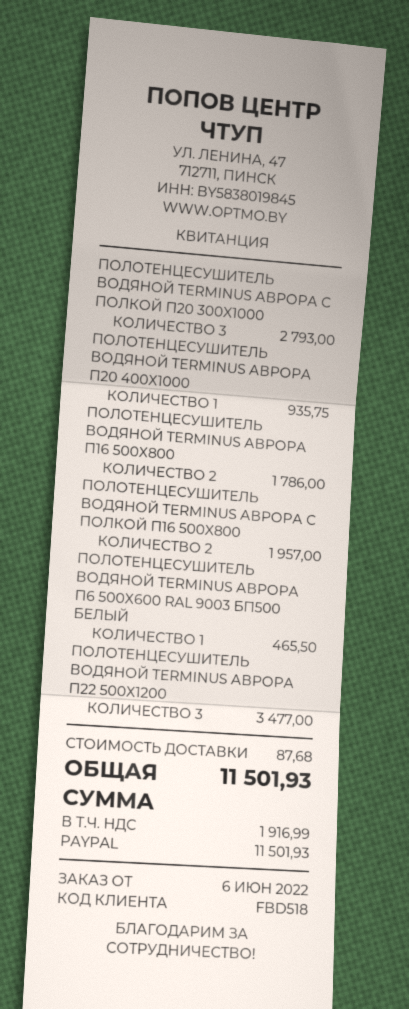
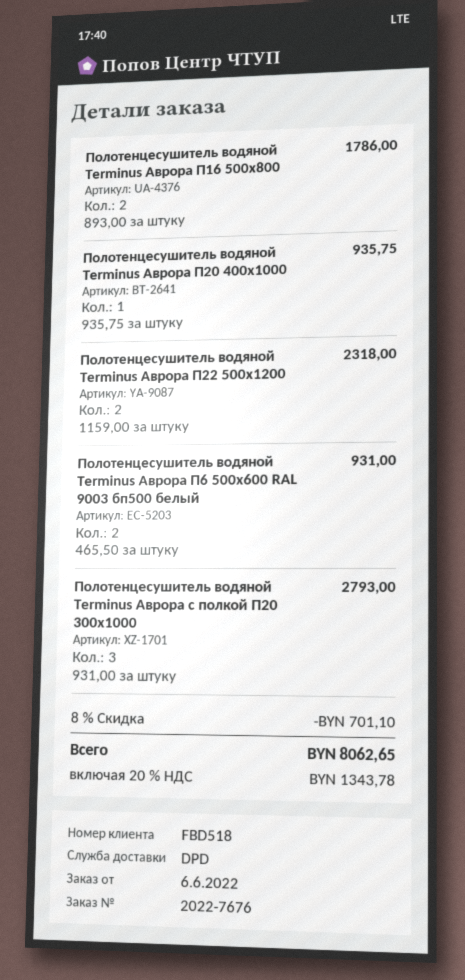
ПОЛОТЕНЦЕСУШИТЕЛЬ ВОДЯНОЙ TERMINUS АВРОРА С ПОЛКОЙ П16 500X800: 2 for 1957.00 -> none
ПОЛОТЕНЦЕСУШИТЕЛЬ ВОДЯНОЙ TERMINUS АВРОРА П6 500Х600 RAL 9003 БП500 БЕЛЫЙ: 1 for 465.50 -> 2 for 931.00
ПОЛОТЕНЦЕСУШИТЕЛЬ ВОДЯНОЙ TERMINUS АВРОРА П22 500Х1200: 3 for 3477.00 -> 2 for 2318.00
discount: none -> 8% = 701.10
shipping: 87.68 -> none
tax: 1916.99 -> 1343.78
total: 11501.93 -> 8062.65

